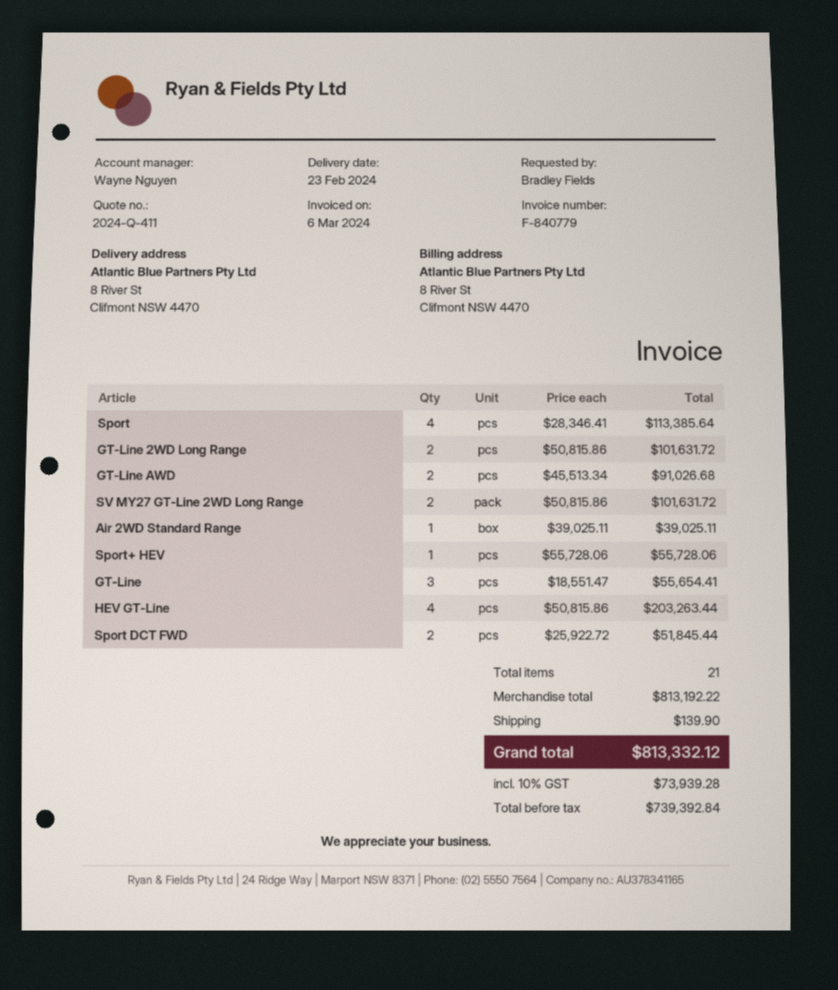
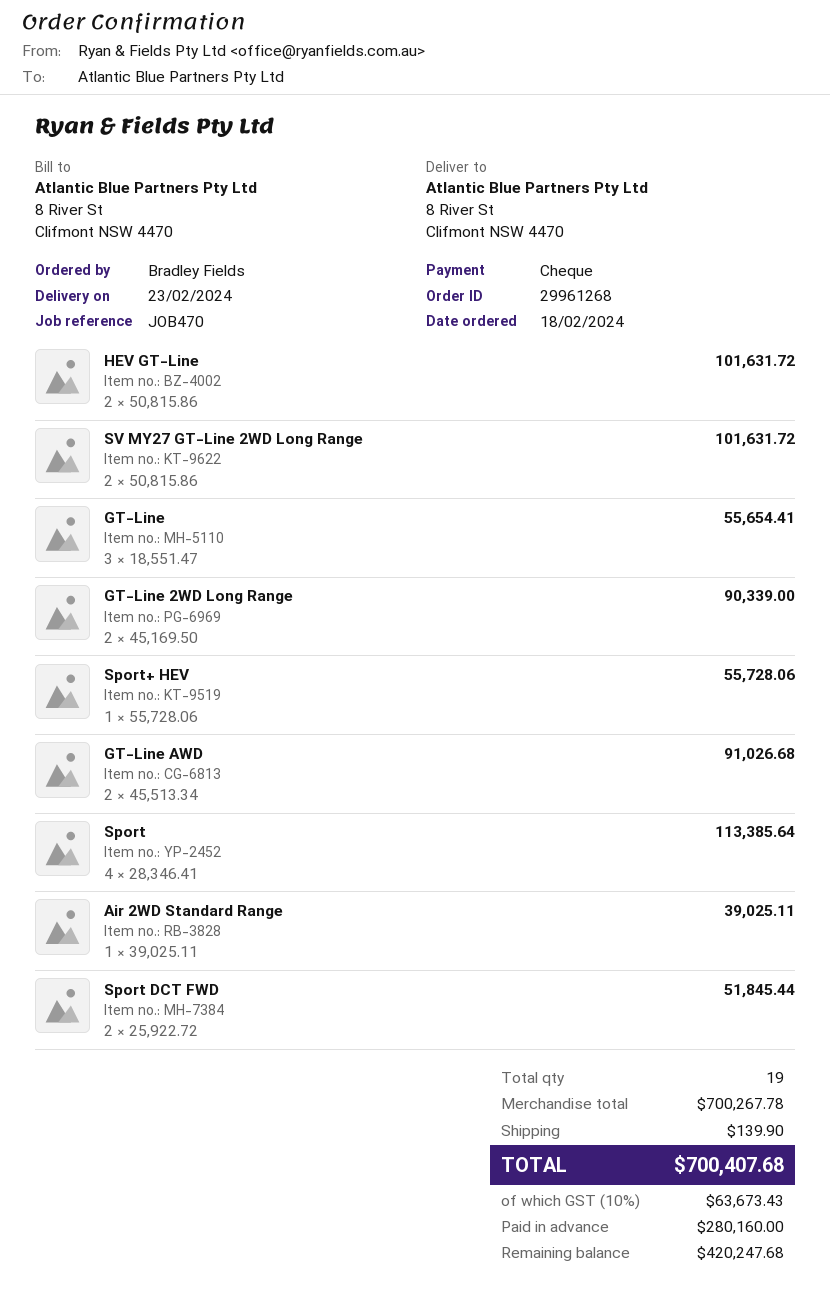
GT-Line 2WD Long Range: 2 x 50815.86 = 101631.72 -> 2 x 45169.50 = 90339.00
HEV GT-Line: 4 x 50815.86 = 203263.44 -> 2 x 50815.86 = 101631.72
total quantity: 21 -> 19
subtotal: 813192.22 -> 700267.78
tax: 10% = 73939.28 -> 10% = 63673.43
total: 813332.12 -> 700407.68

